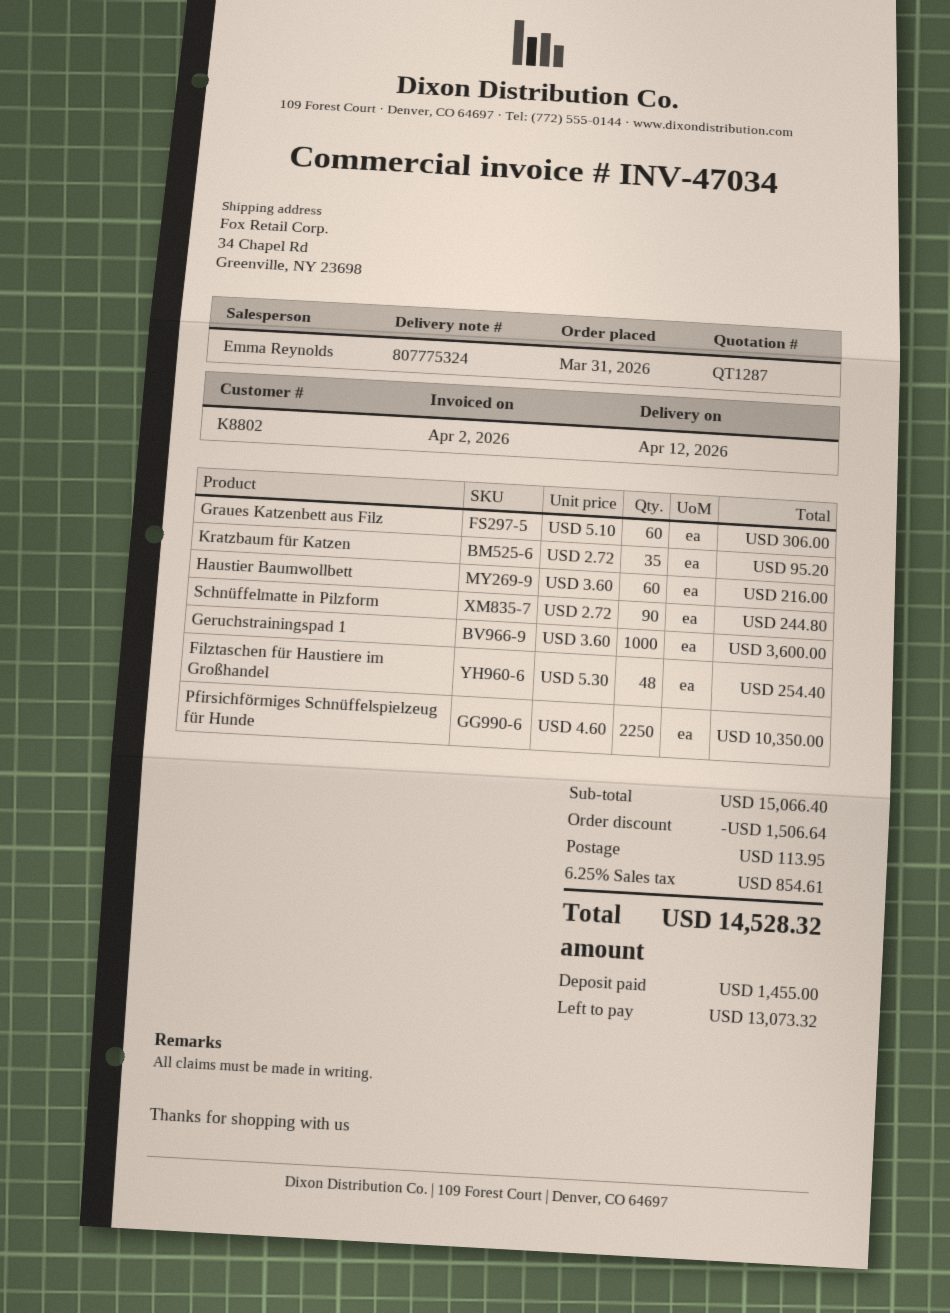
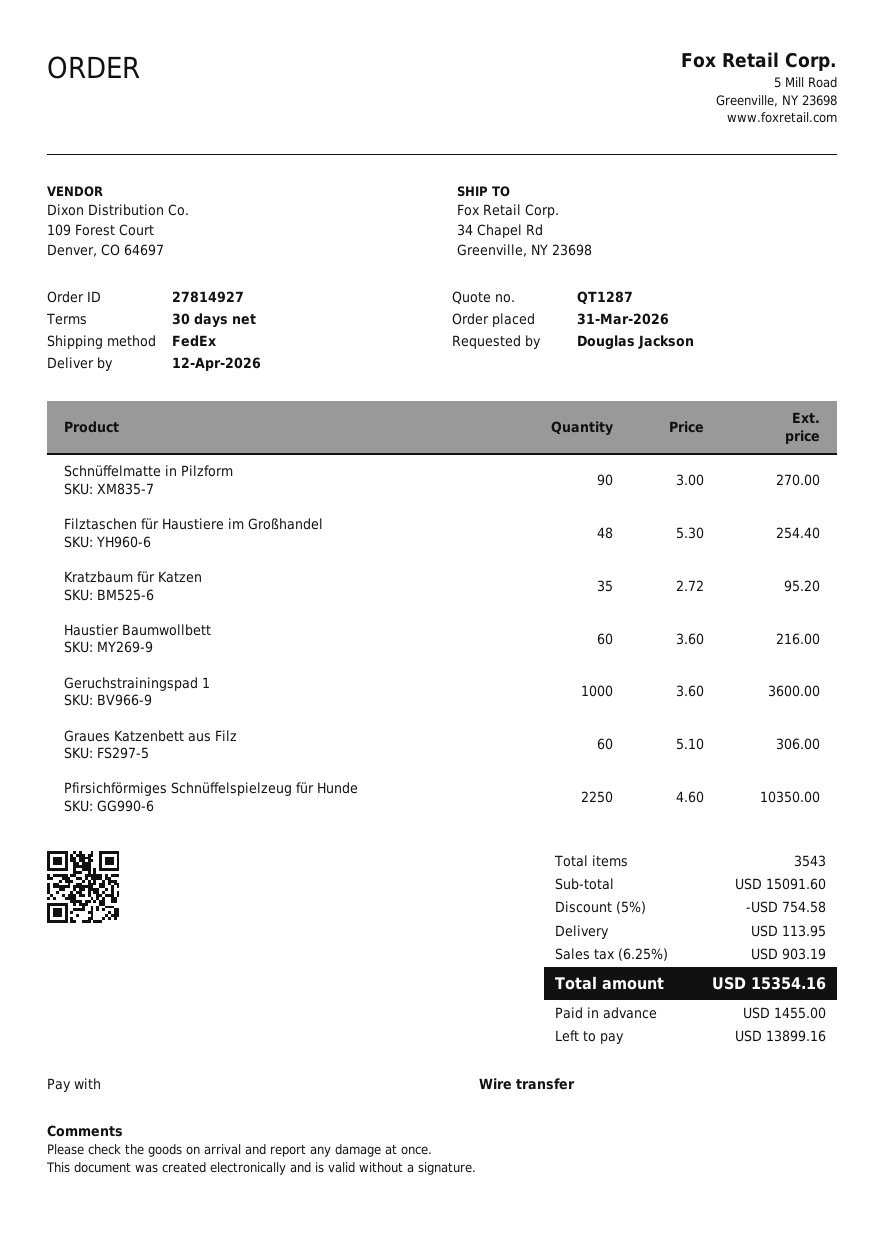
Schnüffelmatte in Pilzform: 90 x 2.72 = 244.80 -> 90 x 3.00 = 270.00
subtotal: 15066.40 -> 15091.60
discount: 1506.64 -> 754.58
tax: 6.25% = 854.61 -> 6.25% = 903.19
total: 14528.32 -> 15354.16
balance: 13073.32 -> 13899.16

